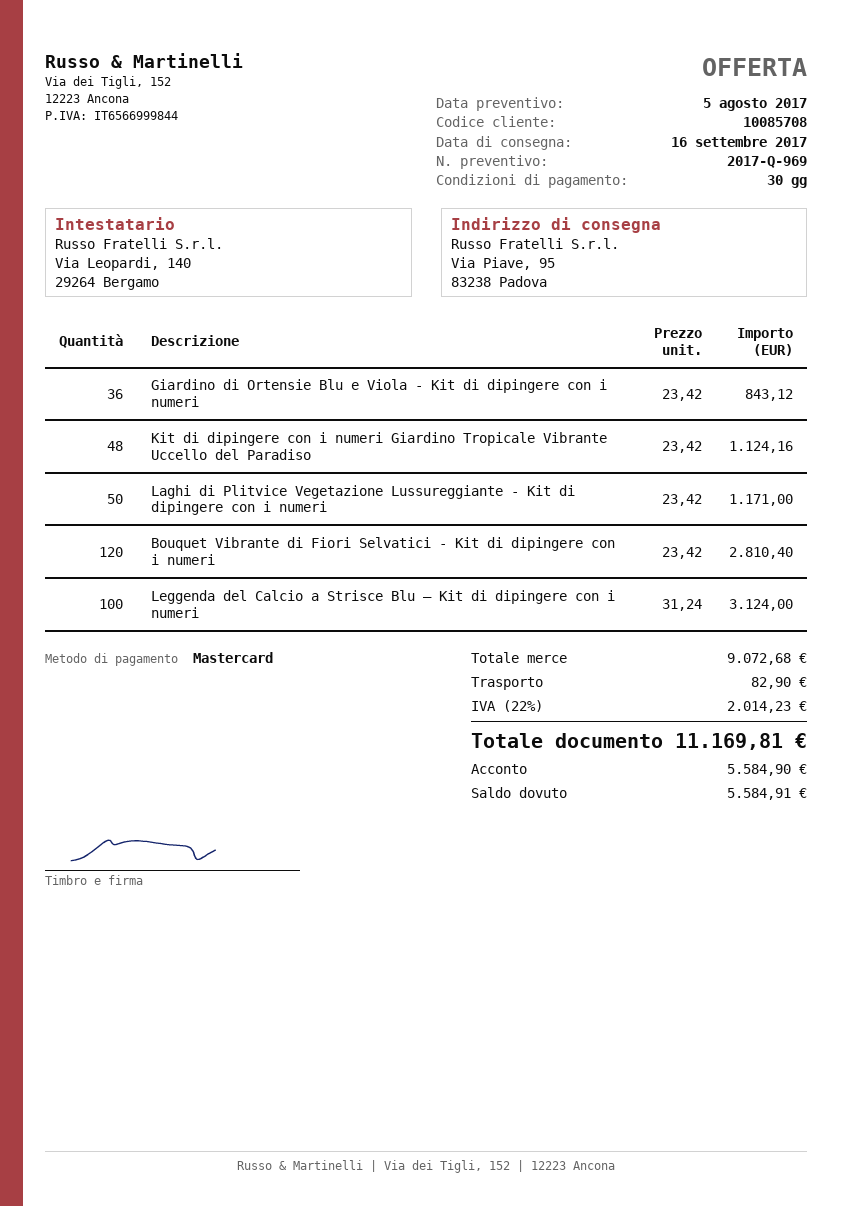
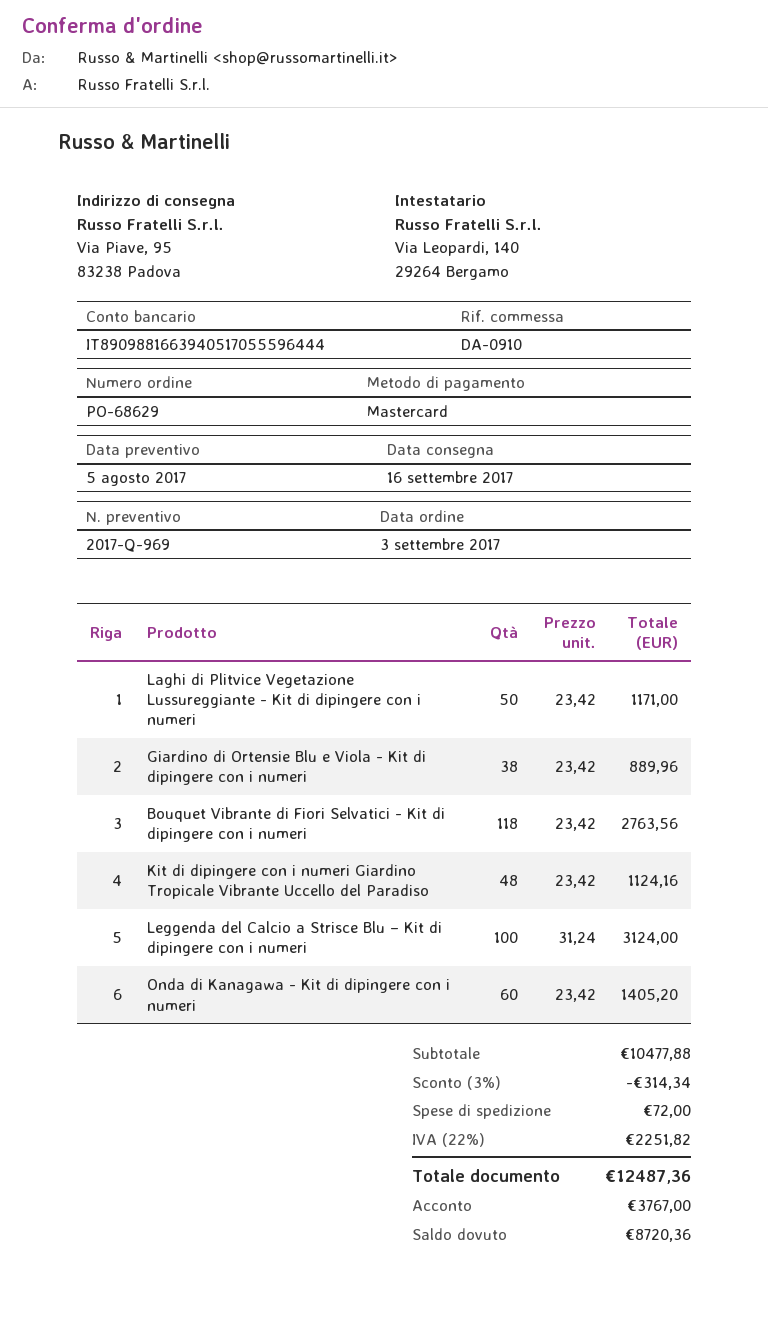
Giardino di Ortensie Blu e Viola - Kit di dipingere con i numeri: 36 x 23.42 = 843.12 -> 38 x 23.42 = 889.96
Bouquet Vibrante di Fiori Selvatici - Kit di dipingere con i numeri: 120 x 23.42 = 2810.40 -> 118 x 23.42 = 2763.56
Onda di Kanagawa - Kit di dipingere con i numeri: none -> 60 x 23.42 = 1405.20
subtotal: 9072.68 -> 10477.88
discount: none -> 3% = 314.34
shipping: 82.90 -> 72.00
tax: 22% = 2014.23 -> 22% = 2251.82
total: 11169.81 -> 12487.36
deposit: 5584.90 -> 3767.00
balance: 5584.91 -> 8720.36

